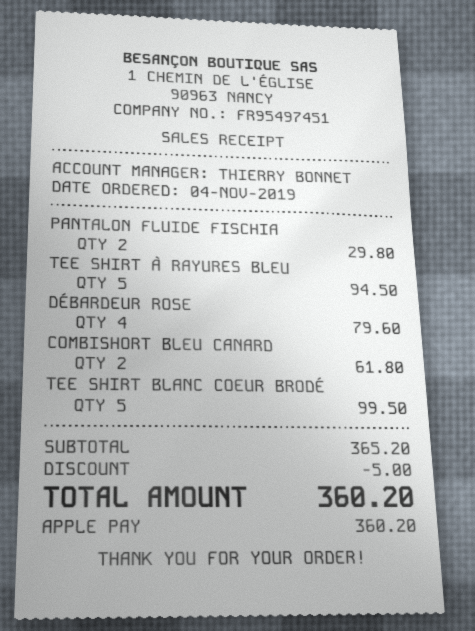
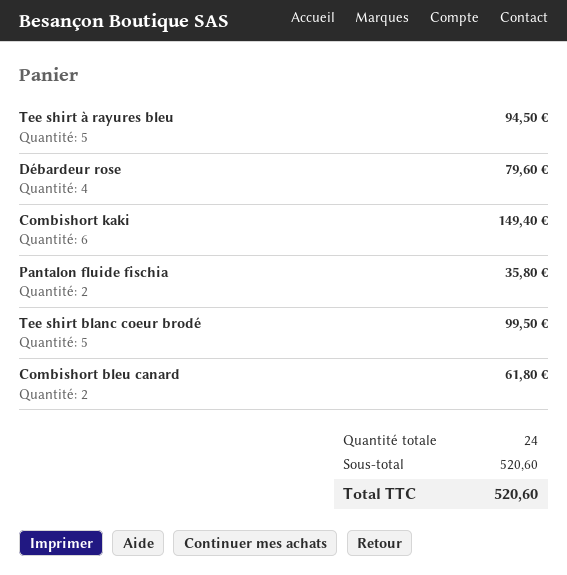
PANTALON FLUIDE FISCHIA: 2 for 29.80 -> 2 for 35.80
Combishort kaki: none -> 6 for 149.40
subtotal: 365.20 -> 520.60
discount: 5.00 -> none
total: 360.20 -> 520.60

